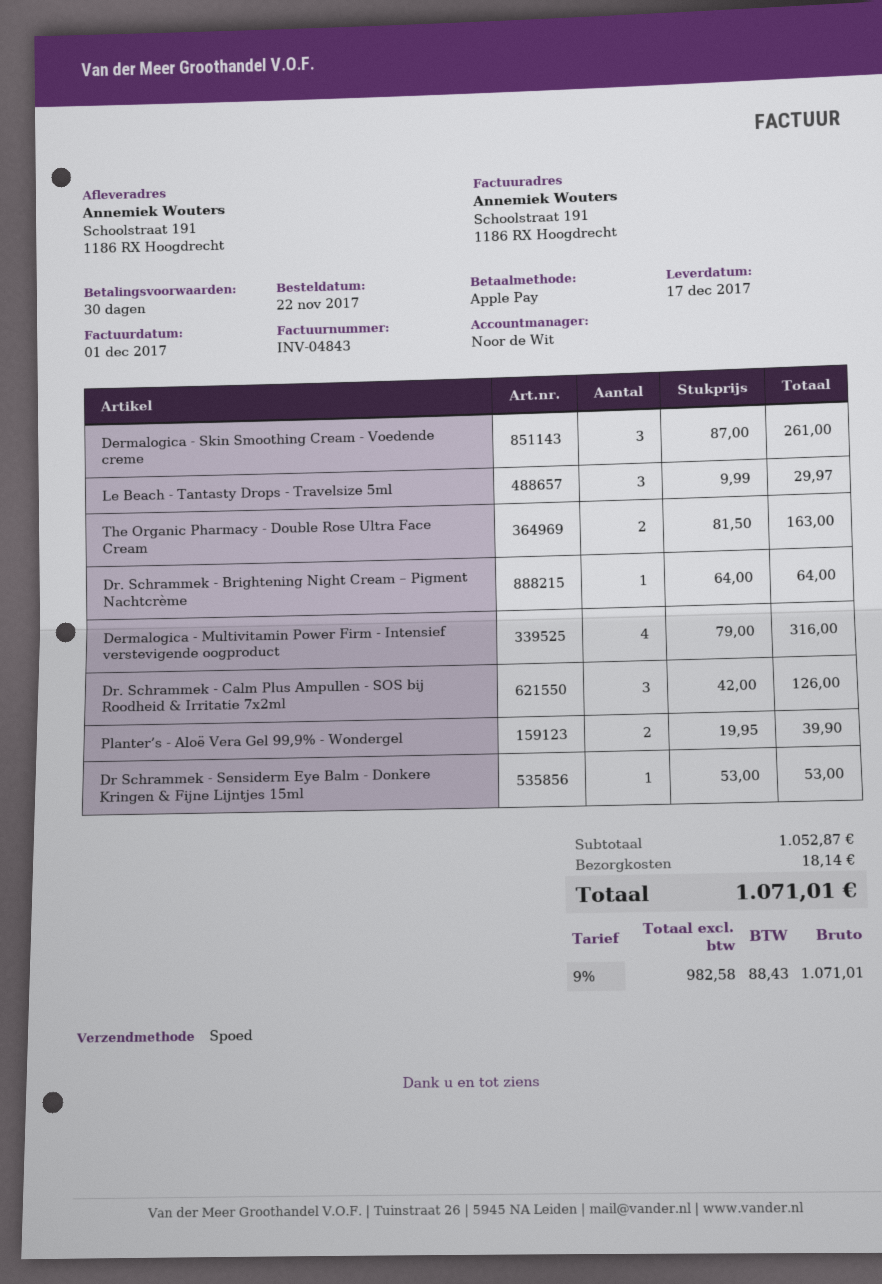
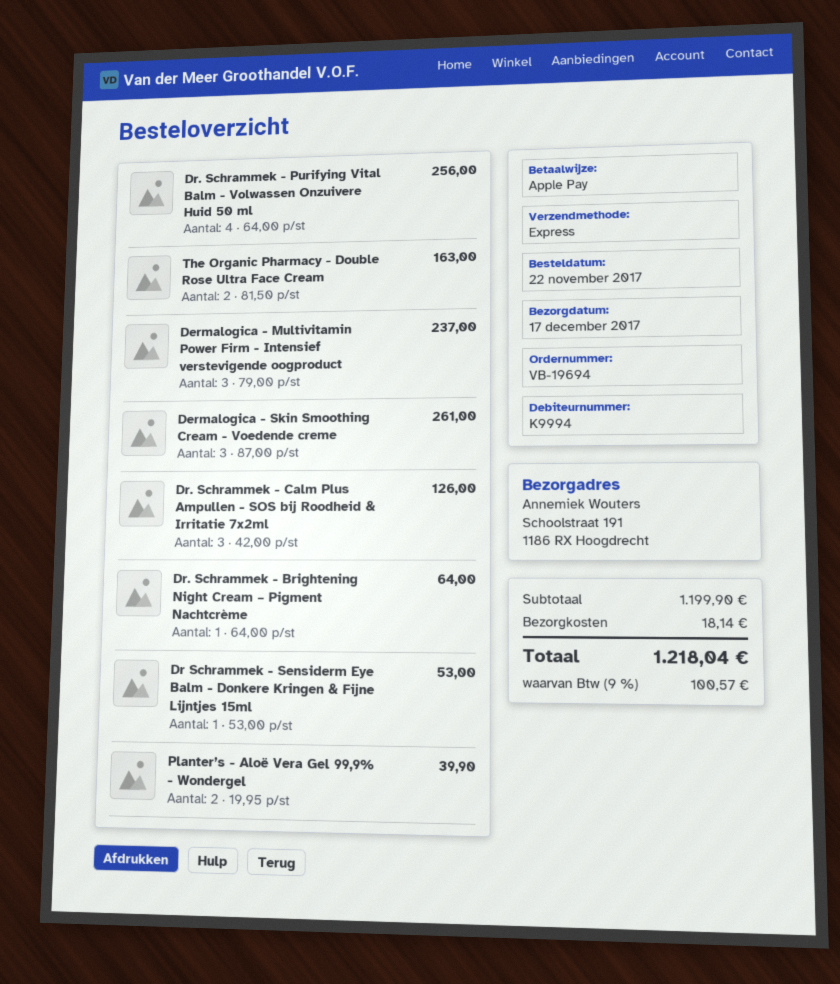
Le Beach - Tantasty Drops - Travelsize 5ml: 3 x 9.99 = 29.97 -> none
Dermalogica - Multivitamin Power Firm - Intensief verstevigende oogproduct: 4 x 79.00 = 316.00 -> 3 x 79.00 = 237.00
Dr. Schrammek - Purifying Vital Balm - Volwassen Onzuivere Huid 50 ml: none -> 4 x 64.00 = 256.00
subtotal: 1052.87 -> 1199.90
tax: 9% = 88.43 -> 9% = 100.57
total: 1071.01 -> 1218.04

